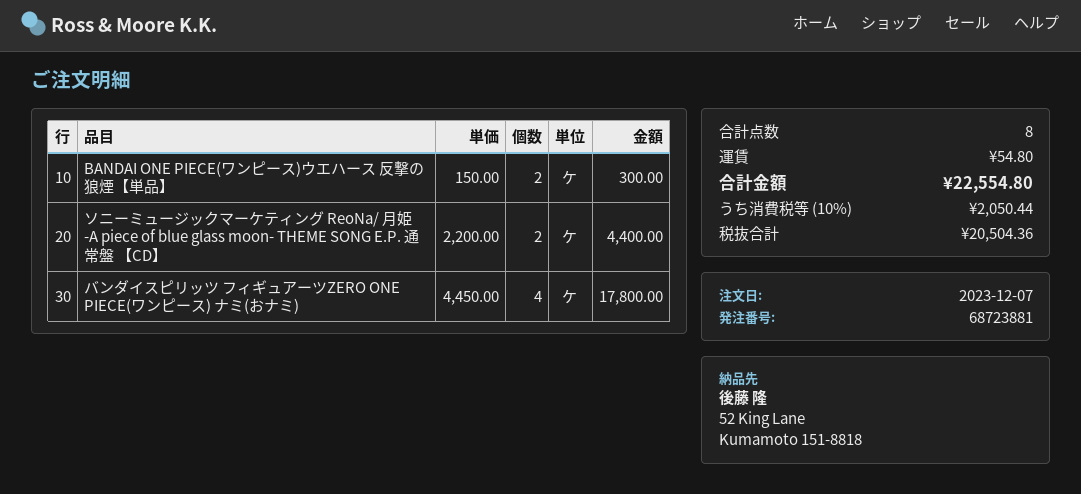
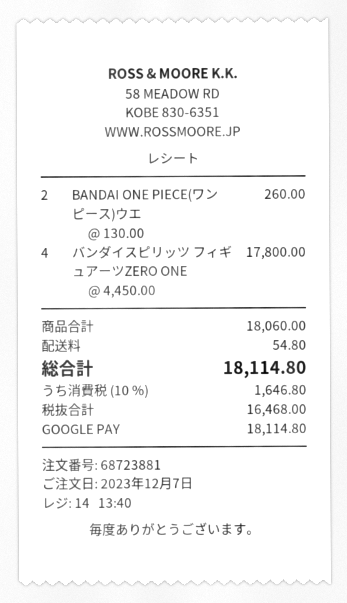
BANDAI ONE PIECE(ワンピース)ウエハース 反撃の狼煙【単品】: 2 x 150.00 = 300.00 -> 2 x 130.00 = 260.00
ソニーミュージックマーケティング ReoNa/ 月姫 -A piece of blue glass moon- THEME SONG E.P. 通常盤 【CD】: 2 x 2200.00 = 4400.00 -> none
net: 20504.36 -> 16468.00
tax: 10% = 2050.44 -> 10% = 1646.80
total: 22554.80 -> 18114.80

